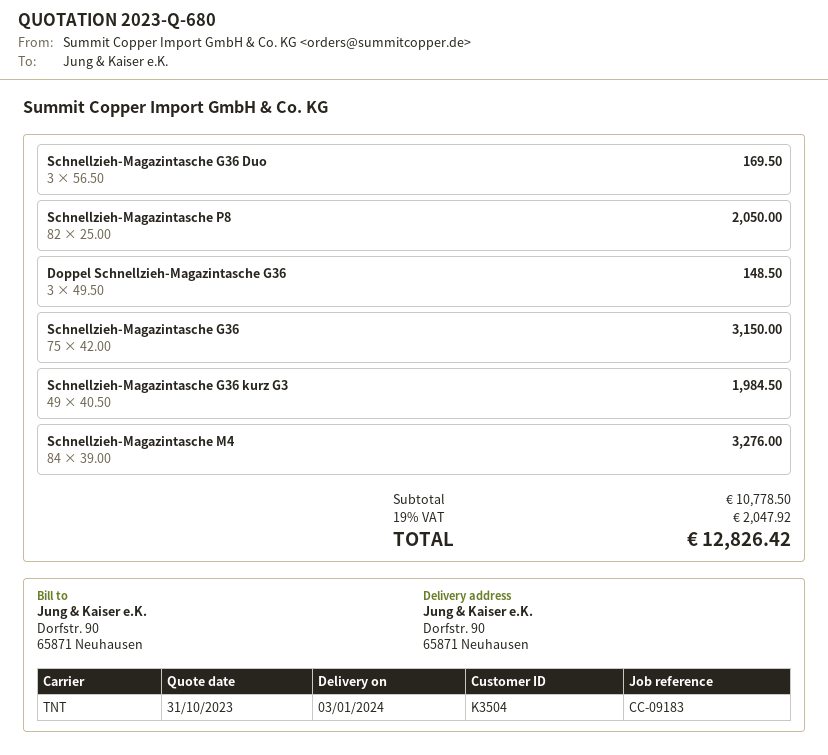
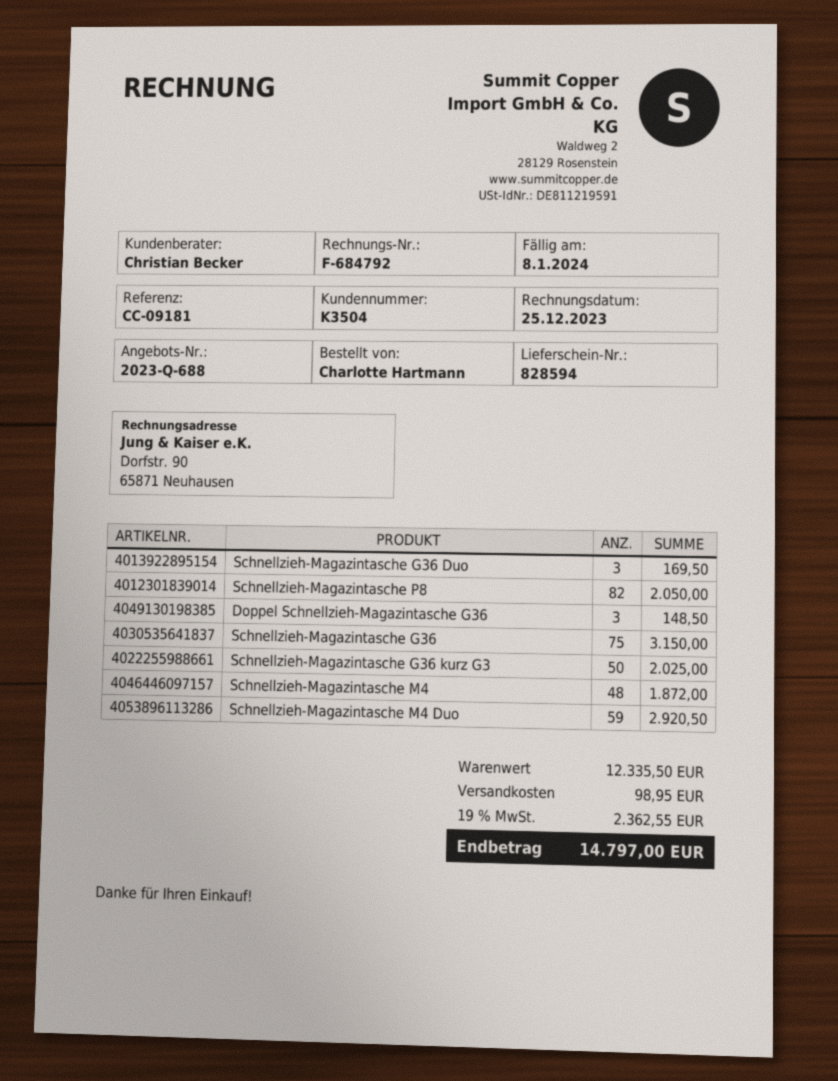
quote number: 2023-Q-680 -> 2023-Q-688
reference: CC-09183 -> CC-09181
Schnellzieh-Magazintasche G36 kurz G3: 49 for 1984.50 -> 50 for 2025.00
Schnellzieh-Magazintasche M4: 84 for 3276.00 -> 48 for 1872.00
Schnellzieh-Magazintasche M4 Duo: none -> 59 for 2920.50
subtotal: 10778.50 -> 12335.50
shipping: none -> 98.95
tax: 19% = 2047.92 -> 19% = 2362.55
total: 12826.42 -> 14797.00

